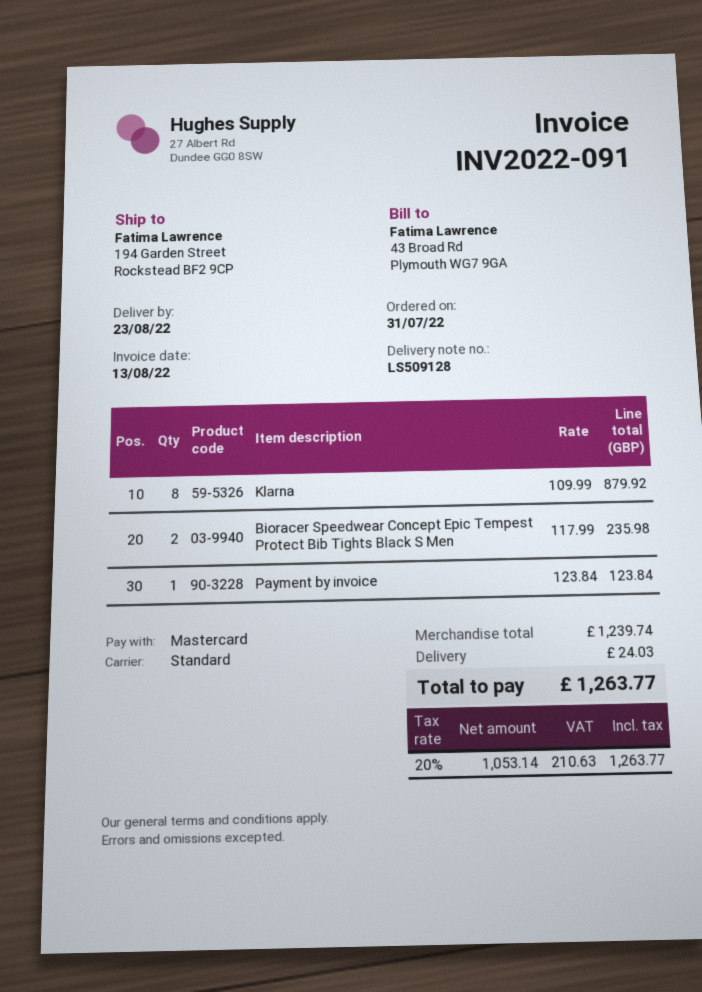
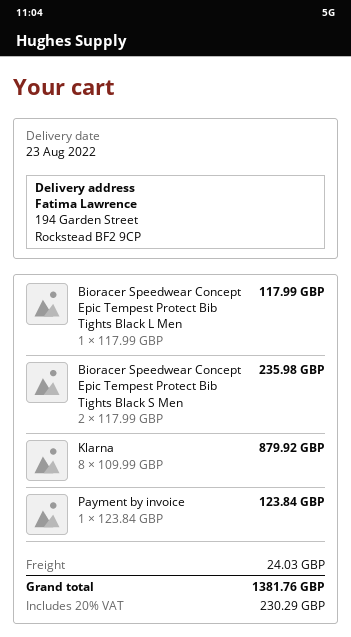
Bioracer Speedwear Concept Epic Tempest Protect Bib Tights Black L Men: none -> 1 x 117.99 = 117.99
tax: 20% = 210.63 -> 20% = 230.29
total: 1263.77 -> 1381.76

